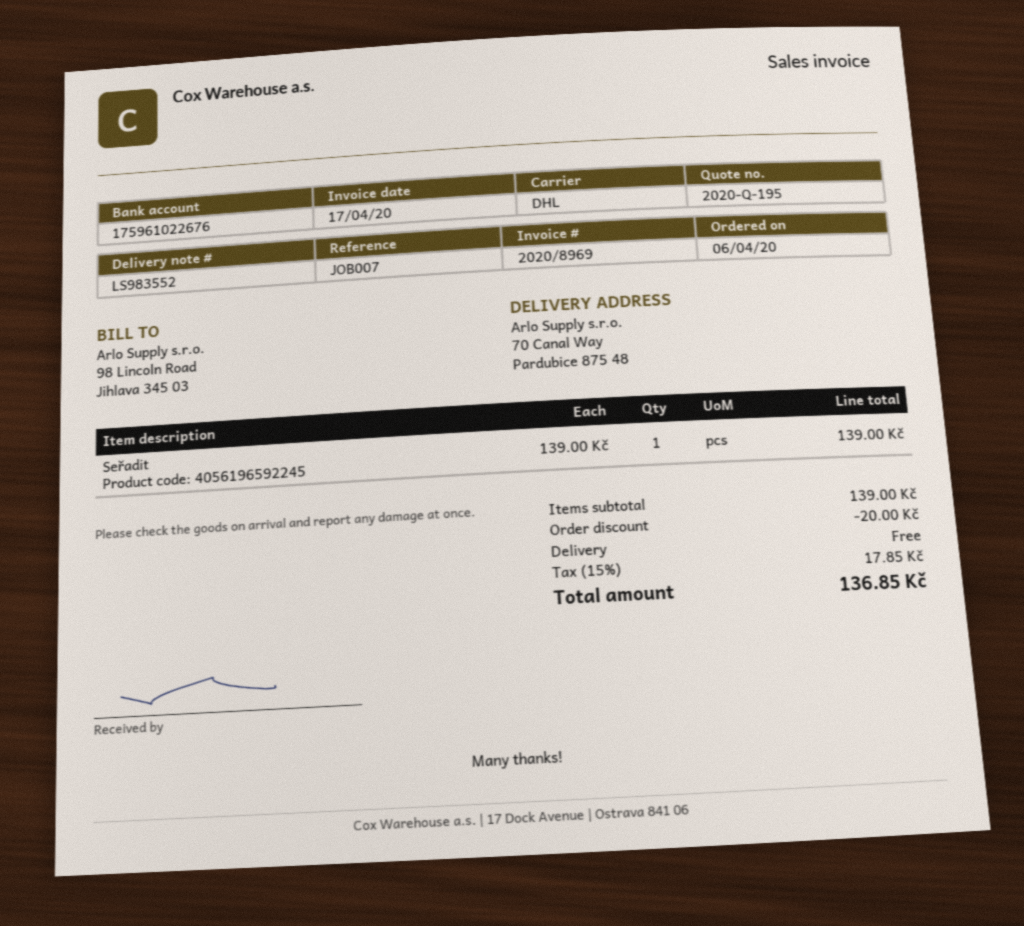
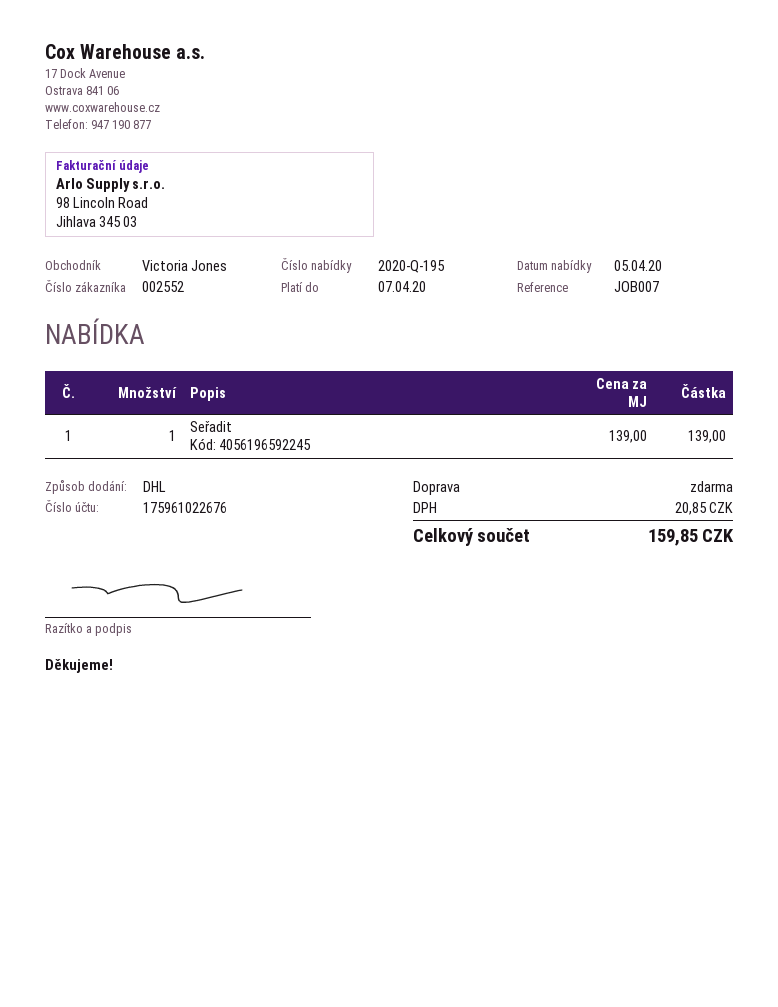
discount: 20.00 -> none
tax: 17.85 -> 20.85
total: 136.85 -> 159.85

